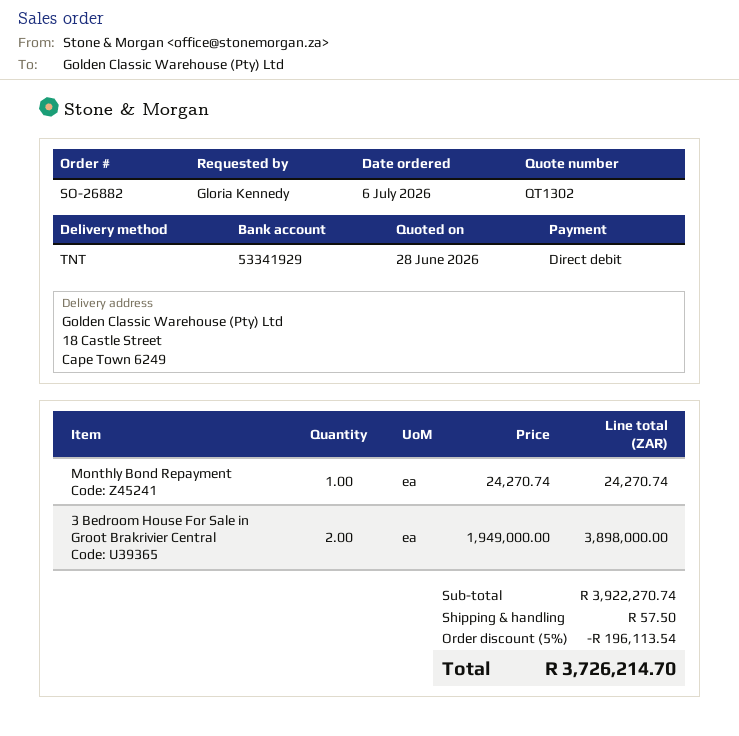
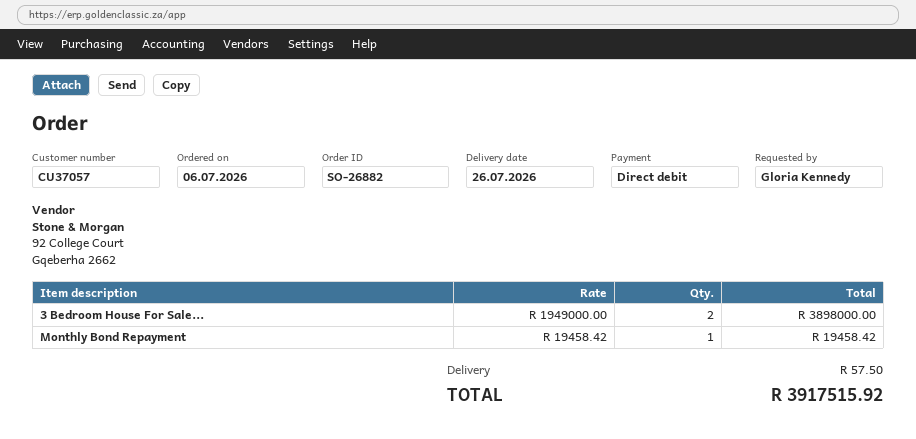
Monthly Bond Repayment: 1 x 24270.74 = 24270.74 -> 1 x 19458.42 = 19458.42
discount: 5% = 196113.54 -> none
total: 3726214.70 -> 3917515.92

